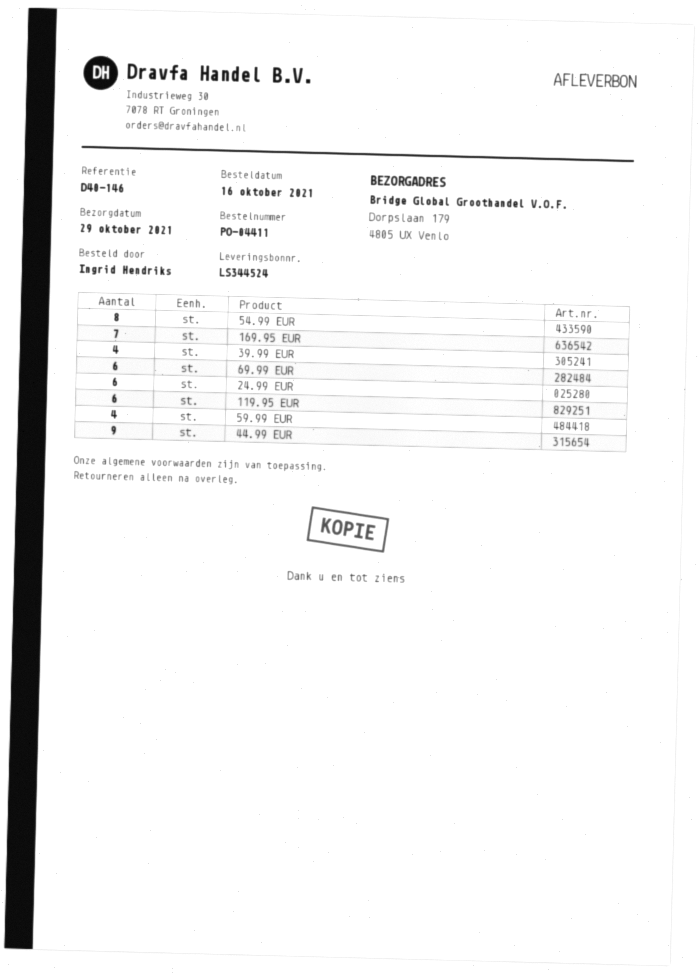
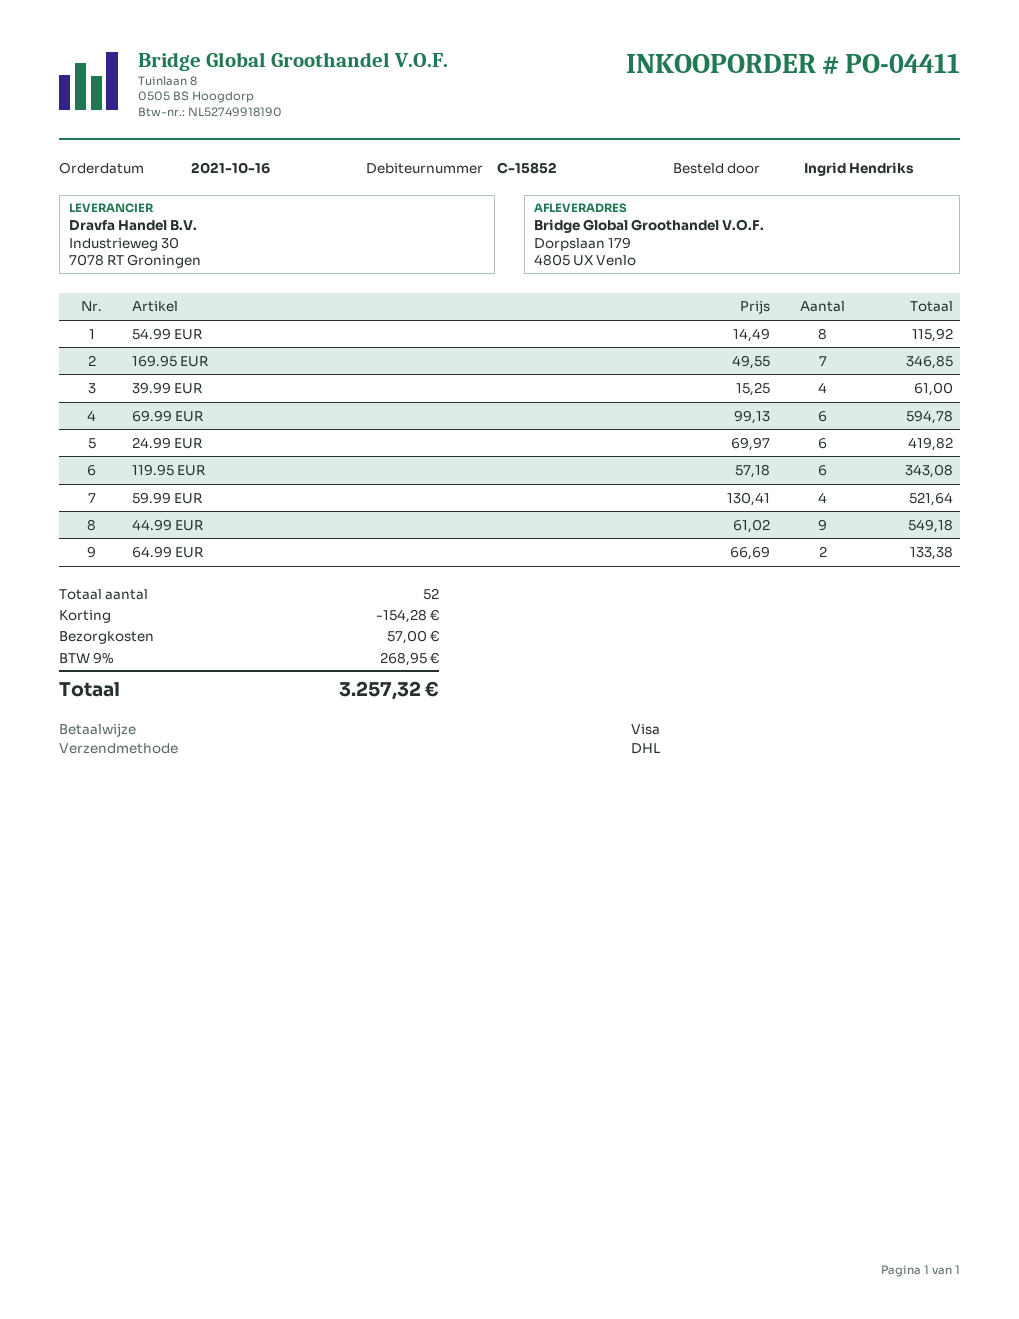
64.99 EUR: none -> 2

